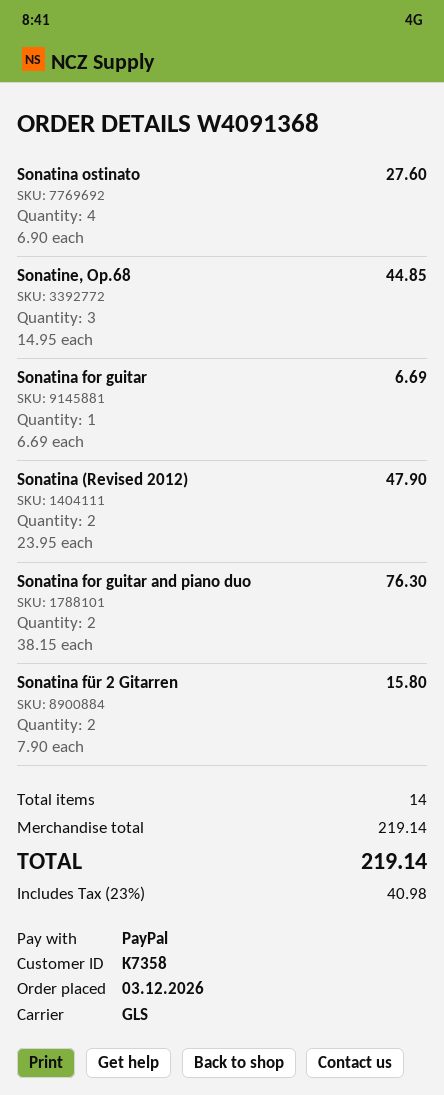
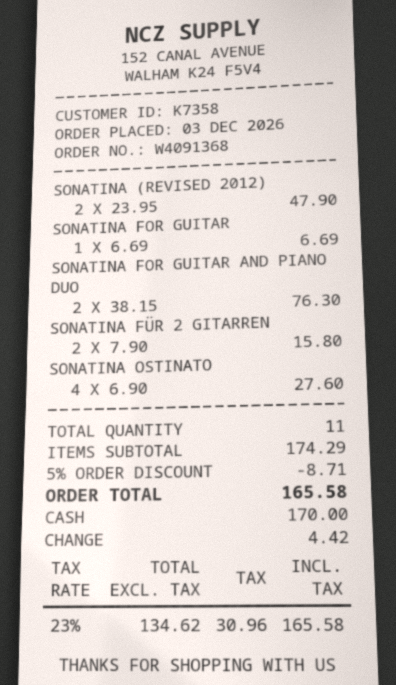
payment method: PayPal -> cash
Sonatine, Op.68: 3 x 14.95 = 44.85 -> none
total quantity: 14 -> 11
subtotal: 219.14 -> 174.29
discount: none -> 5% = 8.71
tax: 23% = 40.98 -> 23% = 30.96
total: 219.14 -> 165.58

